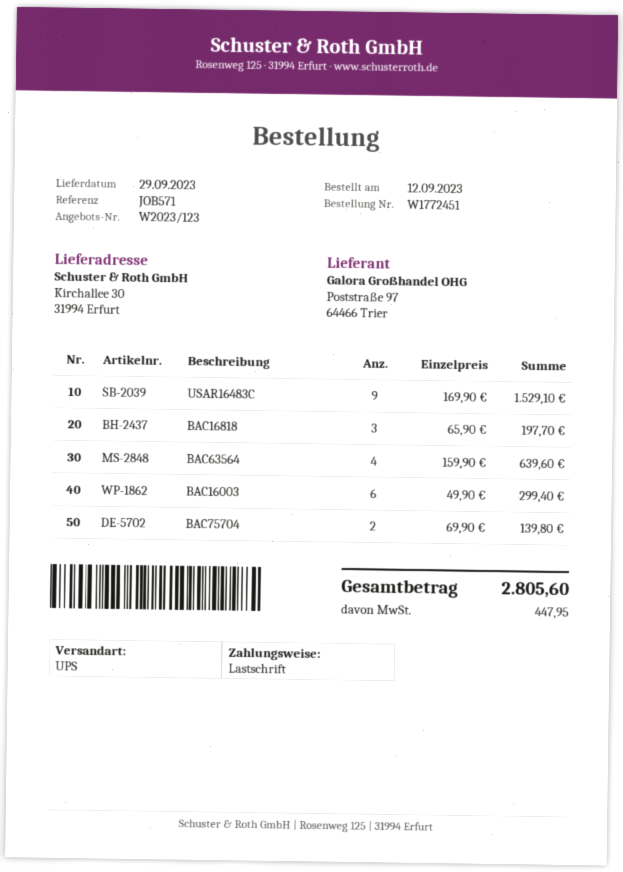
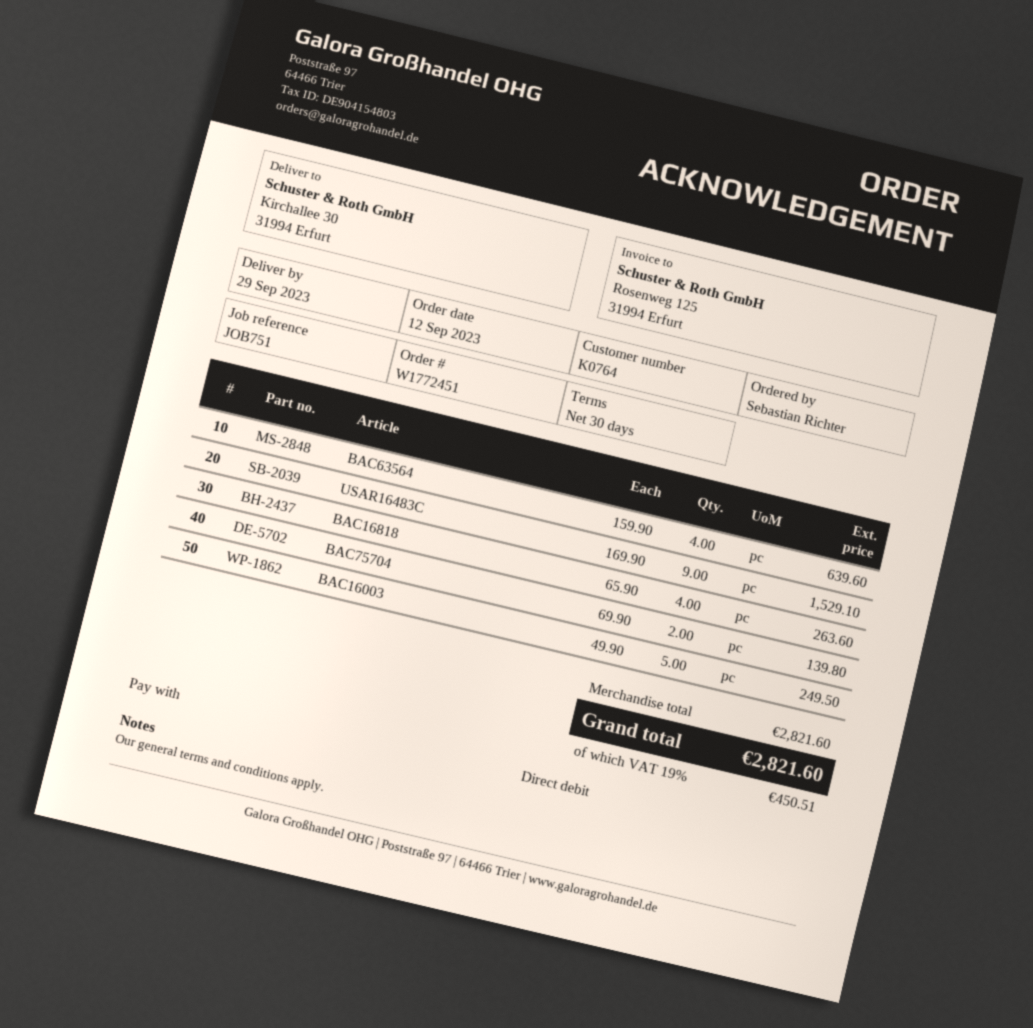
reference: JOB571 -> JOB751
BAC16818: 3 x 65.90 = 197.70 -> 4 x 65.90 = 263.60
BAC16003: 6 x 49.90 = 299.40 -> 5 x 49.90 = 249.50
tax: 447.95 -> 450.51
total: 2805.60 -> 2821.60

